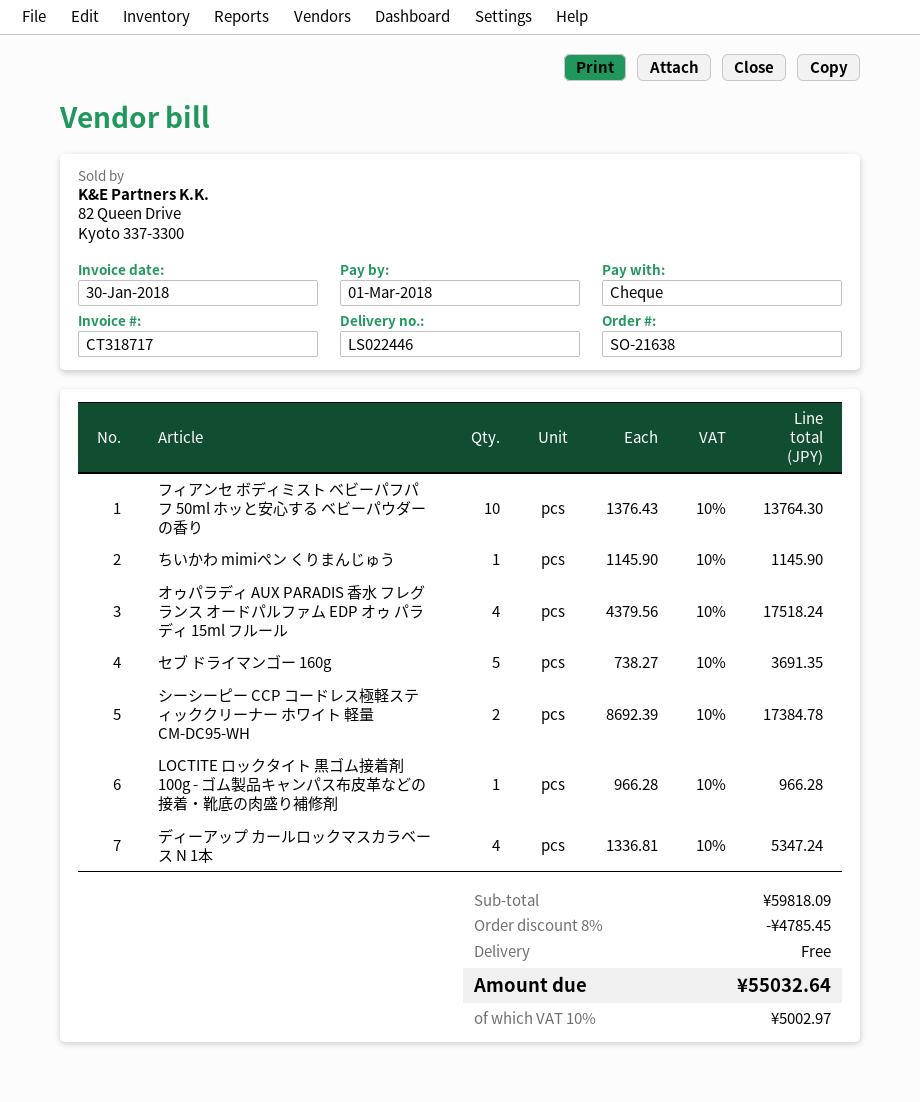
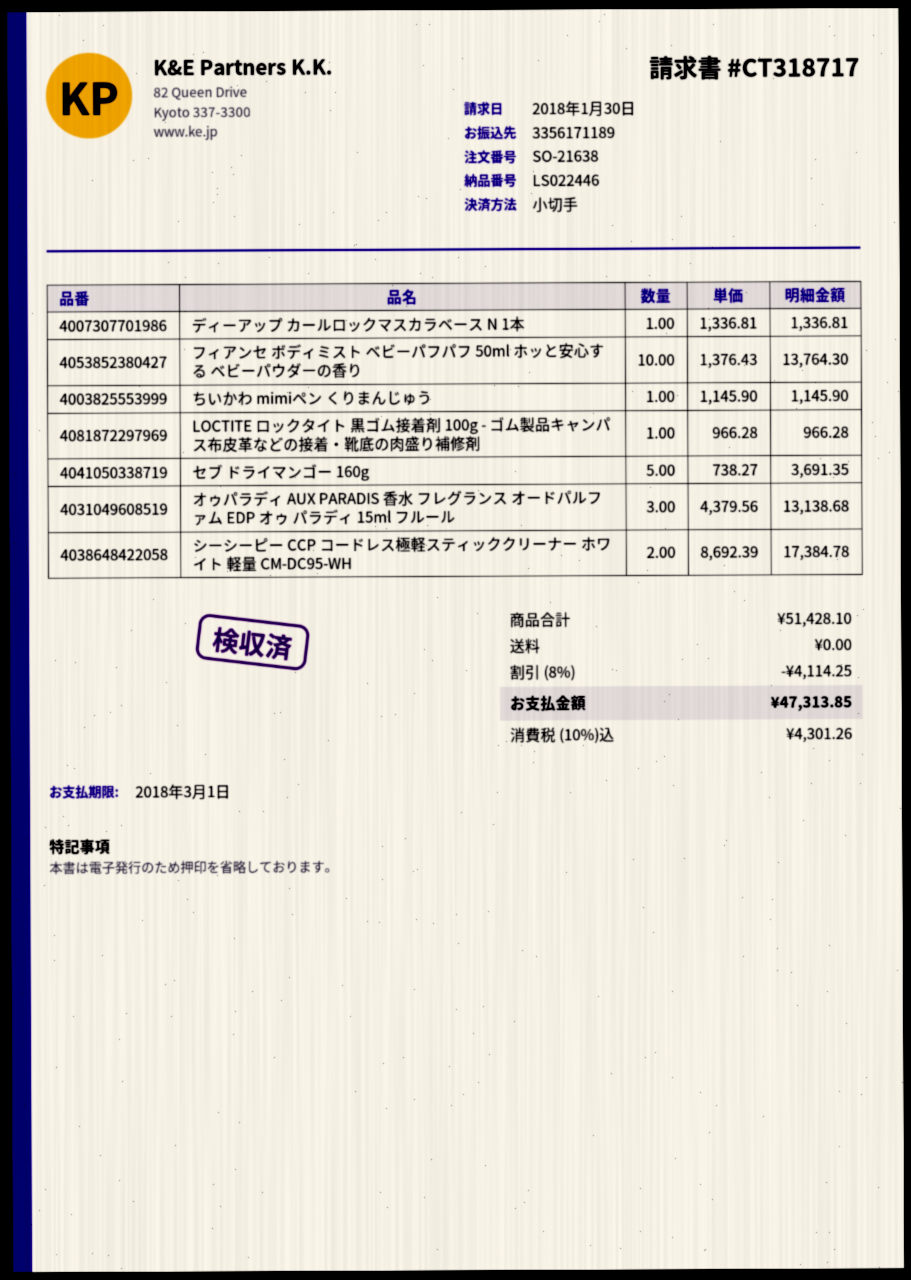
オゥパラディ AUX PARADIS 香水 フレグランス オードパルファム EDP オゥ パラディ 15ml フルール: 4 x 4379.56 = 17518.24 -> 3 x 4379.56 = 13138.68
ディーアップ カールロックマスカラベース N 1本: 4 x 1336.81 = 5347.24 -> 1 x 1336.81 = 1336.81
subtotal: 59818.09 -> 51428.10
discount: 8% = 4785.45 -> 8% = 4114.25
tax: 10% = 5002.97 -> 10% = 4301.26
total: 55032.64 -> 47313.85

